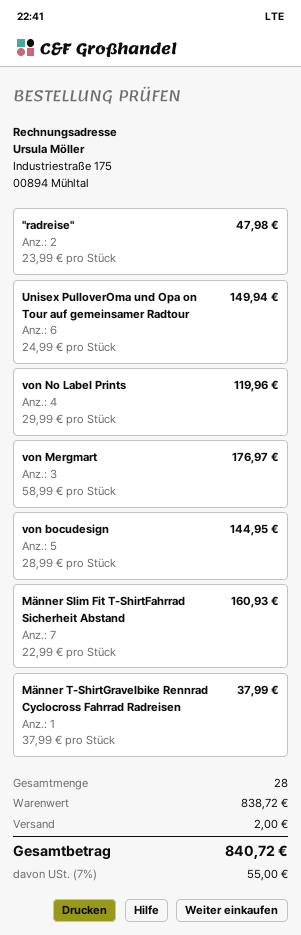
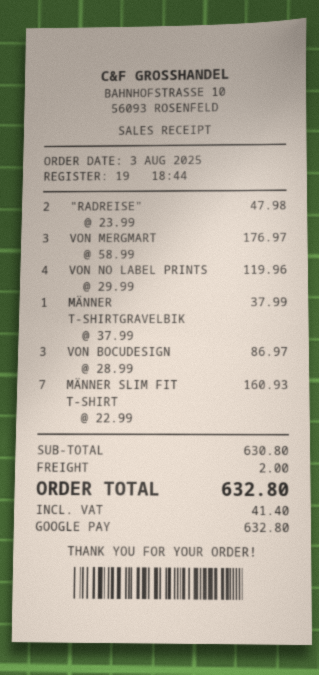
Unisex PulloverOma und Opa on Tour auf gemeinsamer Radtour: 6 x 24.99 = 149.94 -> none
von bocudesign: 5 x 28.99 = 144.95 -> 3 x 28.99 = 86.97
subtotal: 838.72 -> 630.80
tax: 55.00 -> 41.40
total: 840.72 -> 632.80

